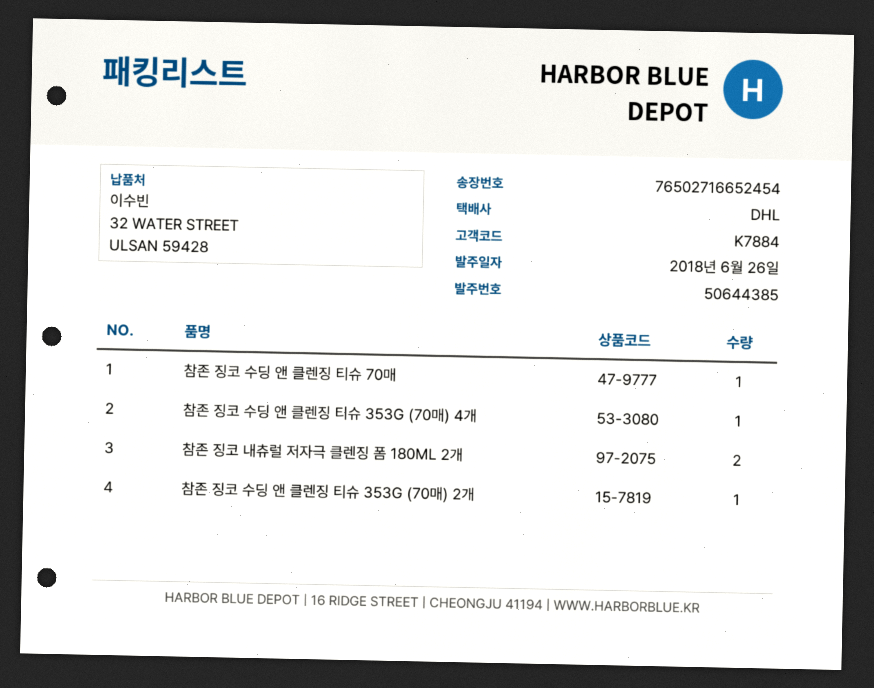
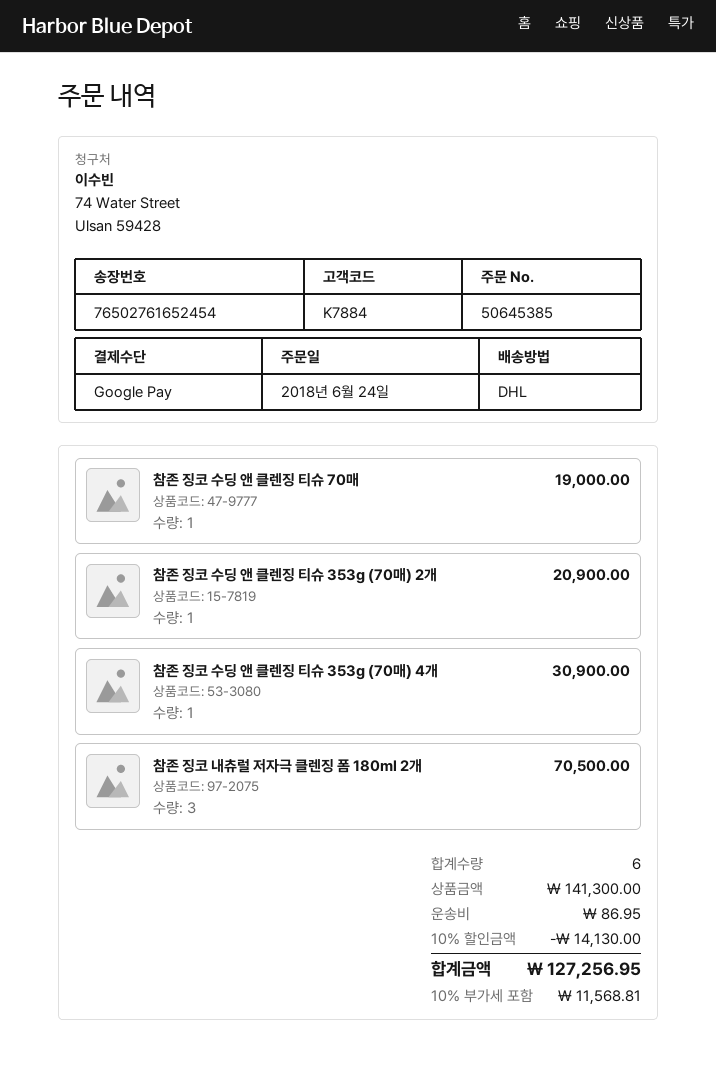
order number: 50644385 -> 50645385
order date: 2018-06-26 -> 2018-06-24
tracking number: 76502716652454 -> 76502761652454
참존 징코 내츄럴 저자극 클렌징 폼 180ML 2개: 2 -> 3

